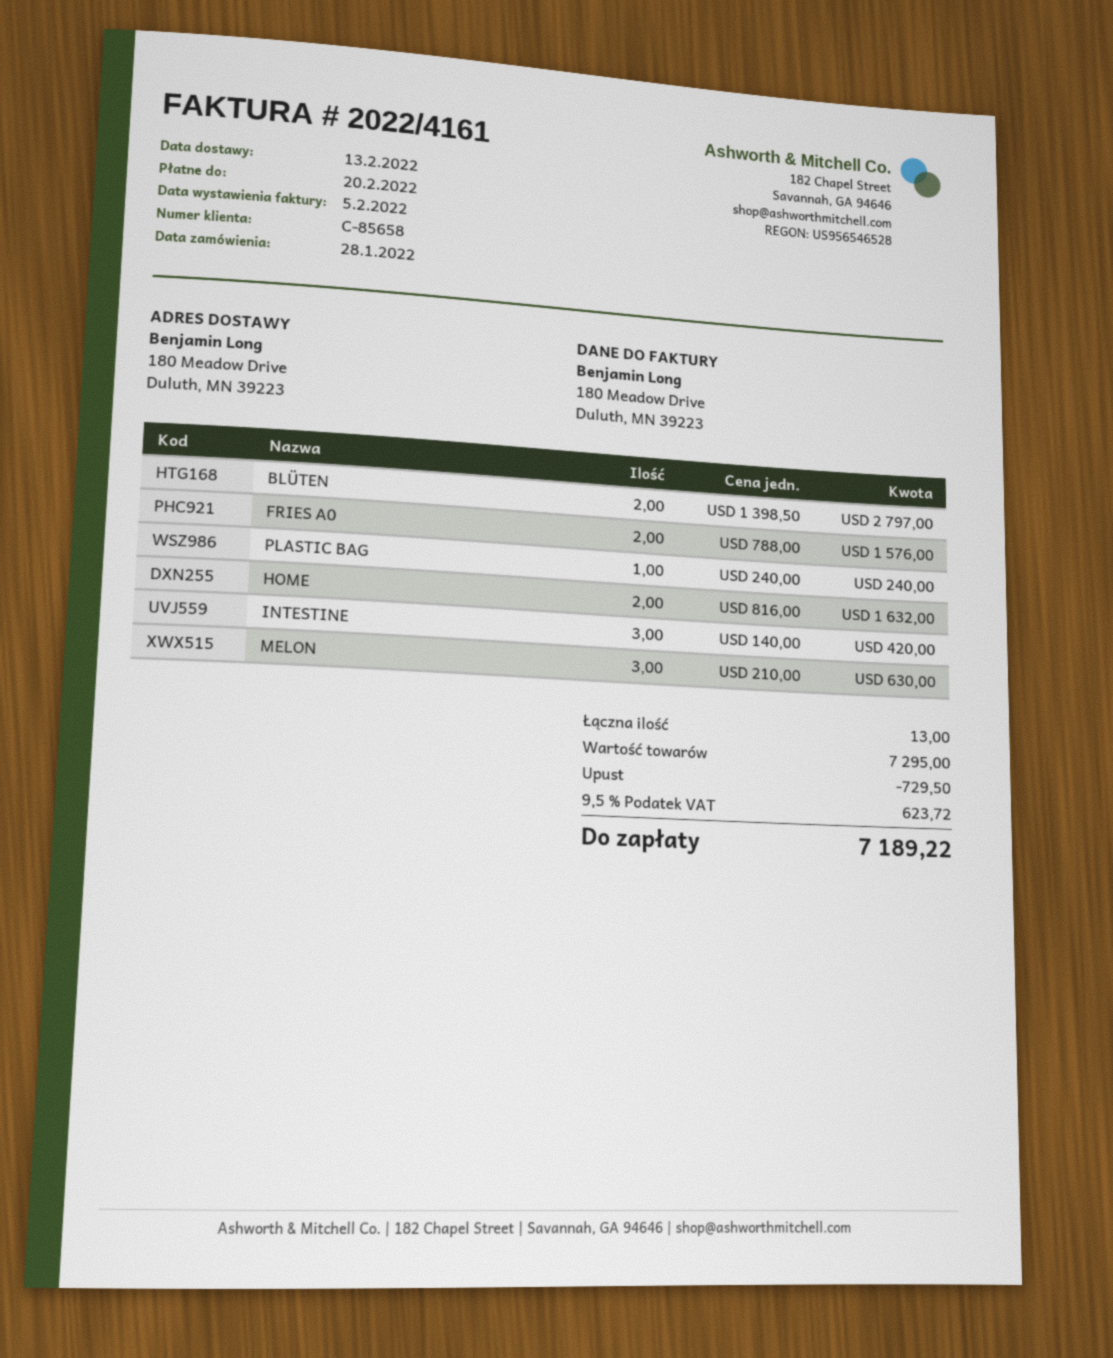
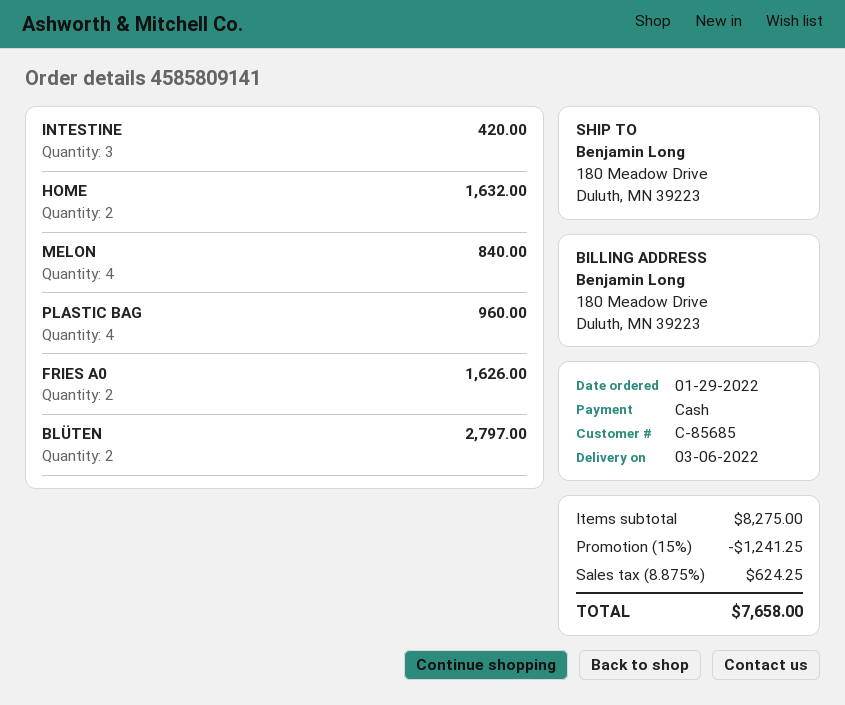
order date: 2022-01-28 -> 2022-01-29
delivery date: 2022-02-13 -> 2022-03-06
customer number: C-85658 -> C-85685
FRIES A0: 2 for 1576.00 -> 2 for 1626.00
PLASTIC BAG: 1 for 240.00 -> 4 for 960.00
MELON: 3 for 630.00 -> 4 for 840.00
subtotal: 7295.00 -> 8275.00
discount: 729.50 -> 1241.25
tax: 9.5% = 623.72 -> 8.875% = 624.25
total: 7189.22 -> 7658.00

